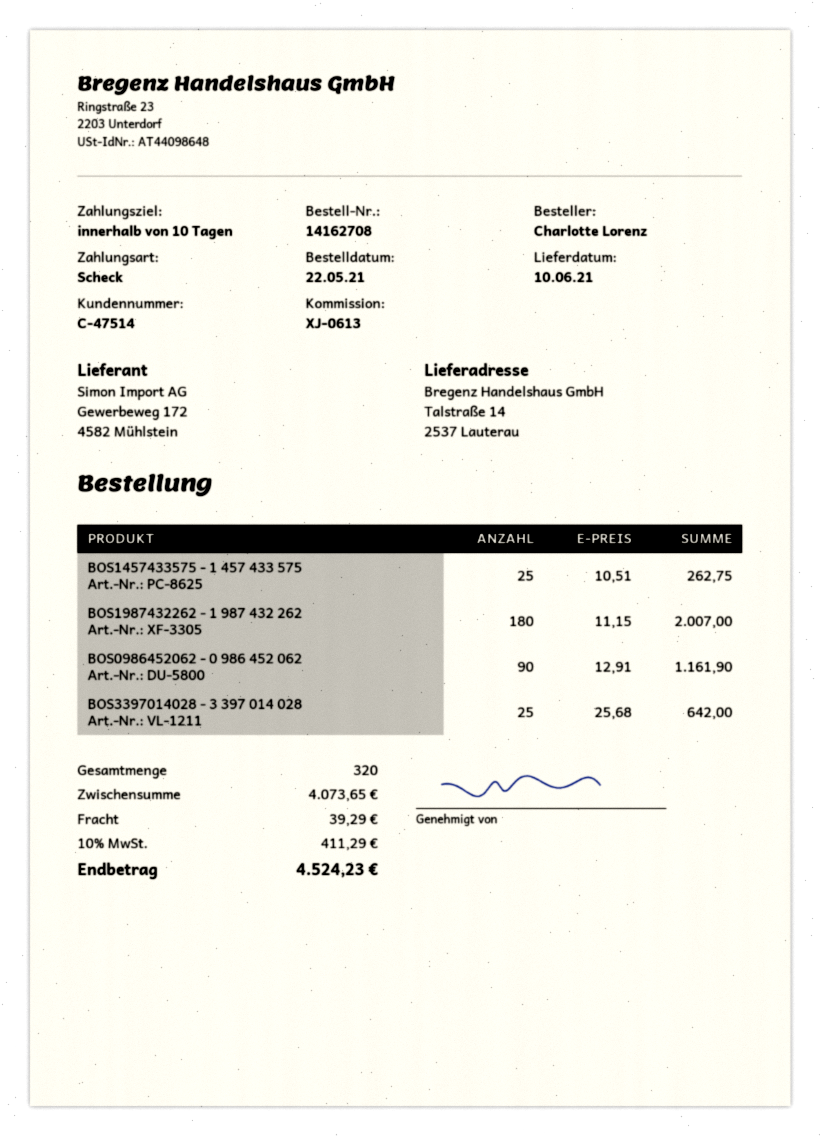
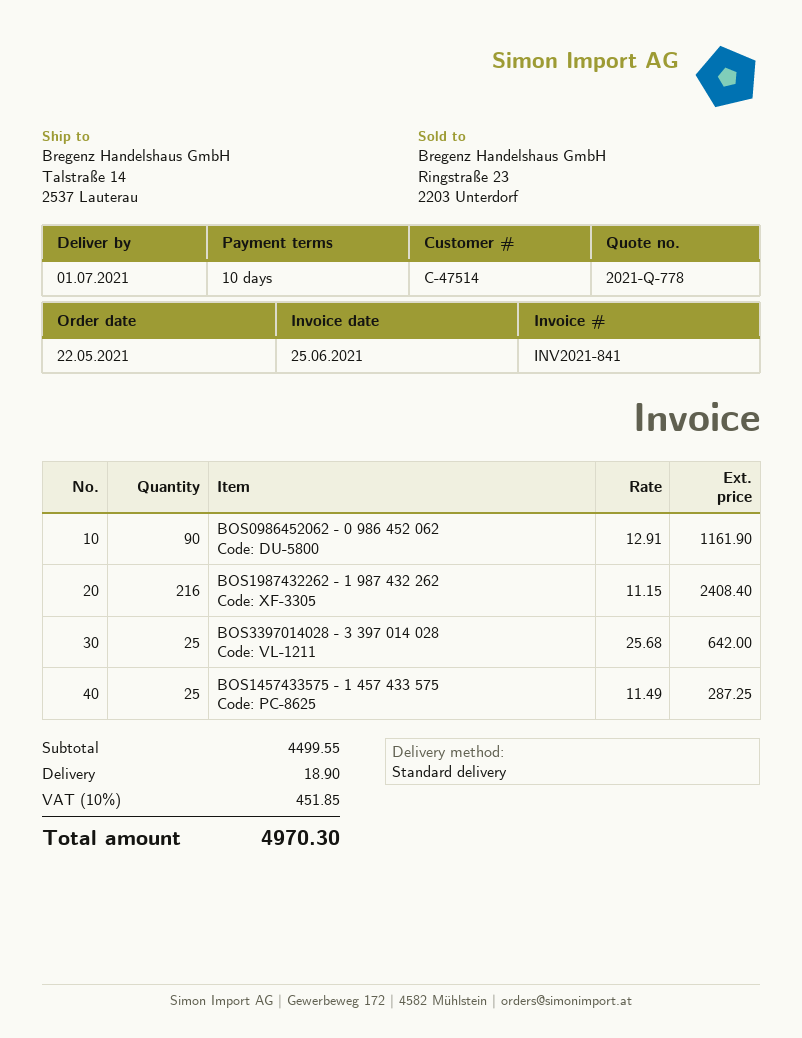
delivery date: 2021-06-10 -> 2021-07-01
BOS1457433575 - 1 457 433 575: 25 x 10.51 = 262.75 -> 25 x 11.49 = 287.25
BOS1987432262 - 1 987 432 262: 180 x 11.15 = 2007.00 -> 216 x 11.15 = 2408.40
subtotal: 4073.65 -> 4499.55
shipping: 39.29 -> 18.90
tax: 10% = 411.29 -> 10% = 451.85
total: 4524.23 -> 4970.30

